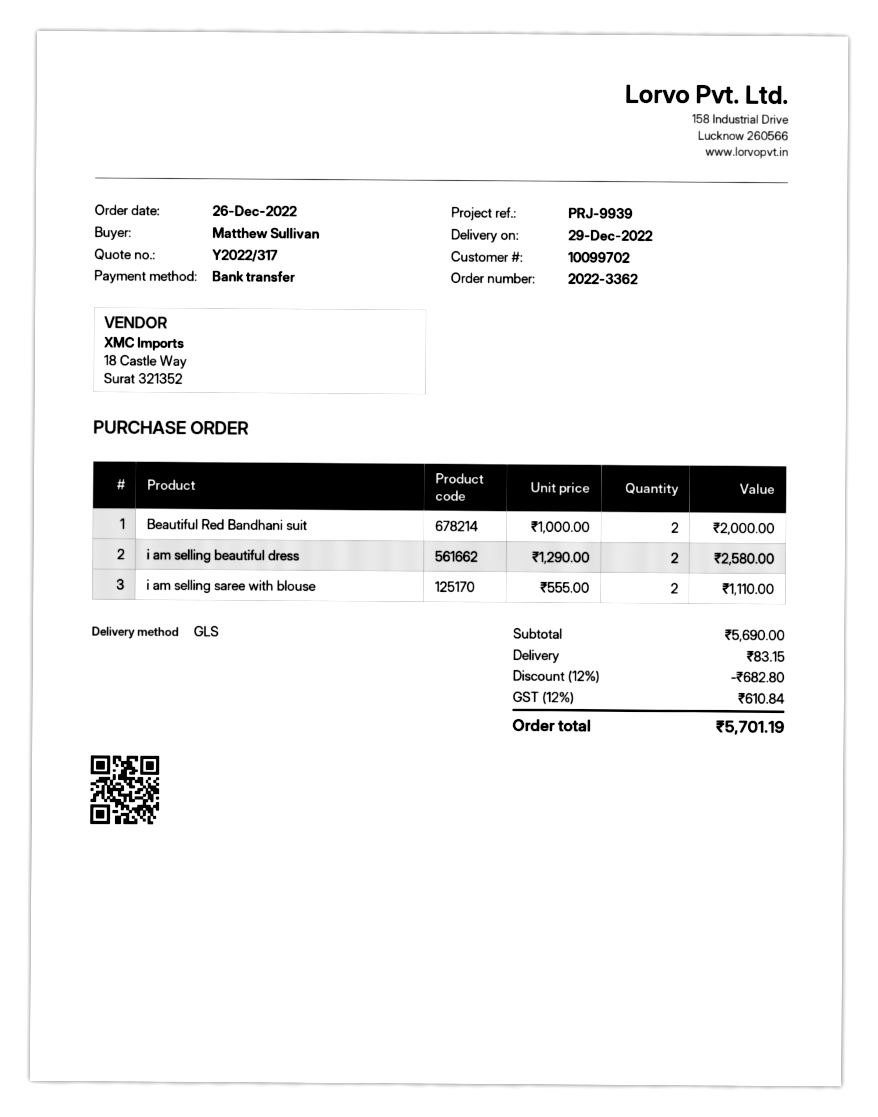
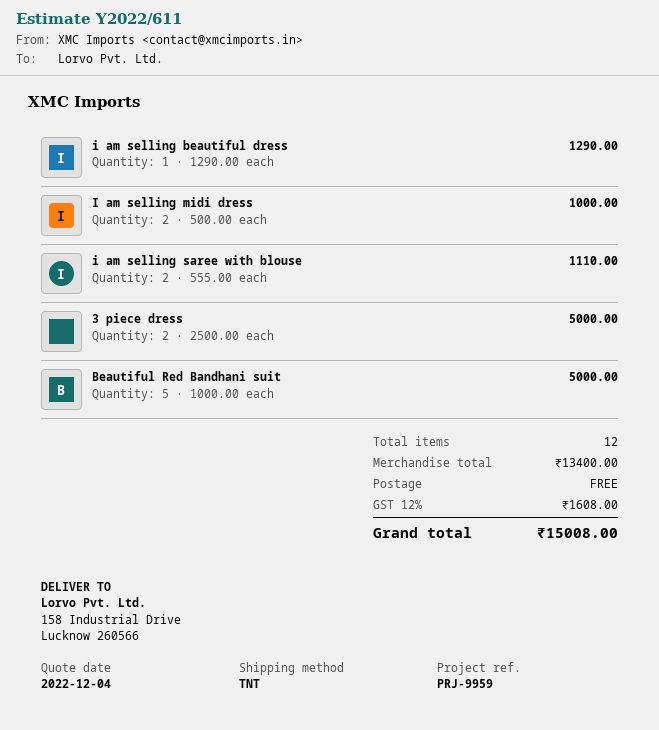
quote number: Y2022/317 -> Y2022/611
reference: PRJ-9939 -> PRJ-9959
shipping method: GLS -> TNT
Beautiful Red Bandhani suit: 2 x 1000.00 = 2000.00 -> 5 x 1000.00 = 5000.00
i am selling beautiful dress: 2 x 1290.00 = 2580.00 -> 1 x 1290.00 = 1290.00
I am selling midi dress: none -> 2 x 500.00 = 1000.00
3 piece dress: none -> 2 x 2500.00 = 5000.00
subtotal: 5690.00 -> 13400.00
discount: 12% = 682.80 -> none
shipping: 83.15 -> 0.00
tax: 12% = 610.84 -> 12% = 1608.00
total: 5701.19 -> 15008.00

